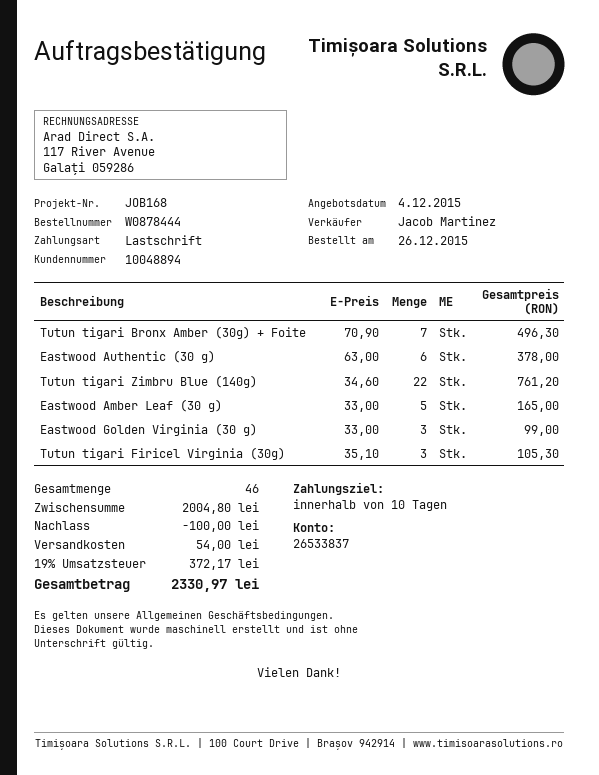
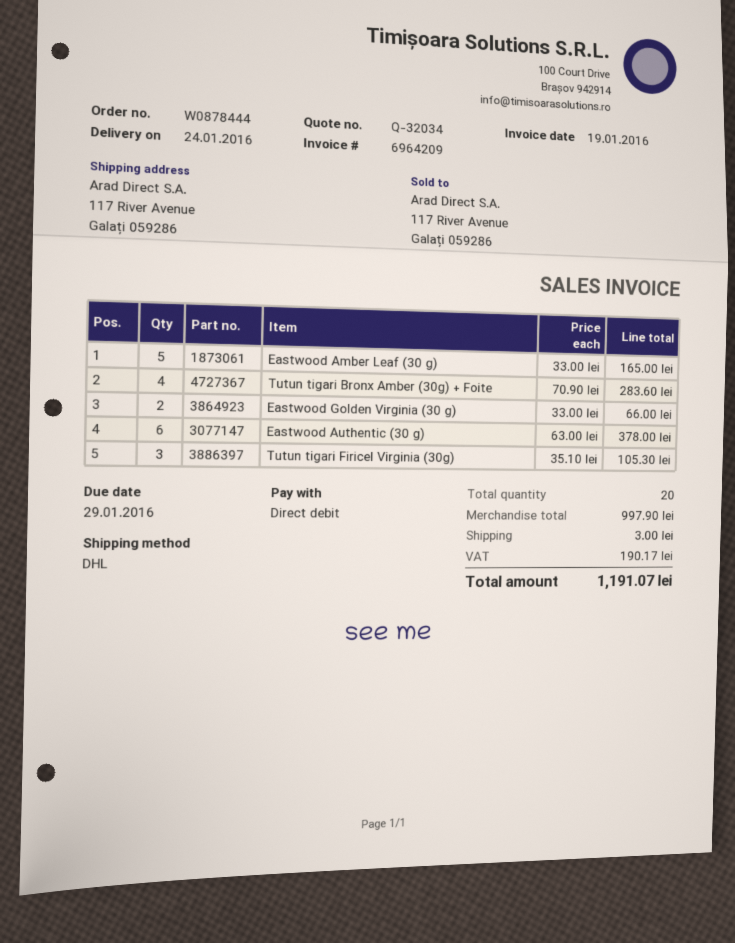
Tutun tigari Bronx Amber (30g) + Foite: 7 x 70.90 = 496.30 -> 4 x 70.90 = 283.60
Tutun tigari Zimbru Blue (140g): 22 x 34.60 = 761.20 -> none
Eastwood Golden Virginia (30 g): 3 x 33.00 = 99.00 -> 2 x 33.00 = 66.00
total quantity: 46 -> 20
subtotal: 2004.80 -> 997.90
discount: 100.00 -> none
shipping: 54.00 -> 3.00
tax: 372.17 -> 190.17
total: 2330.97 -> 1191.07

